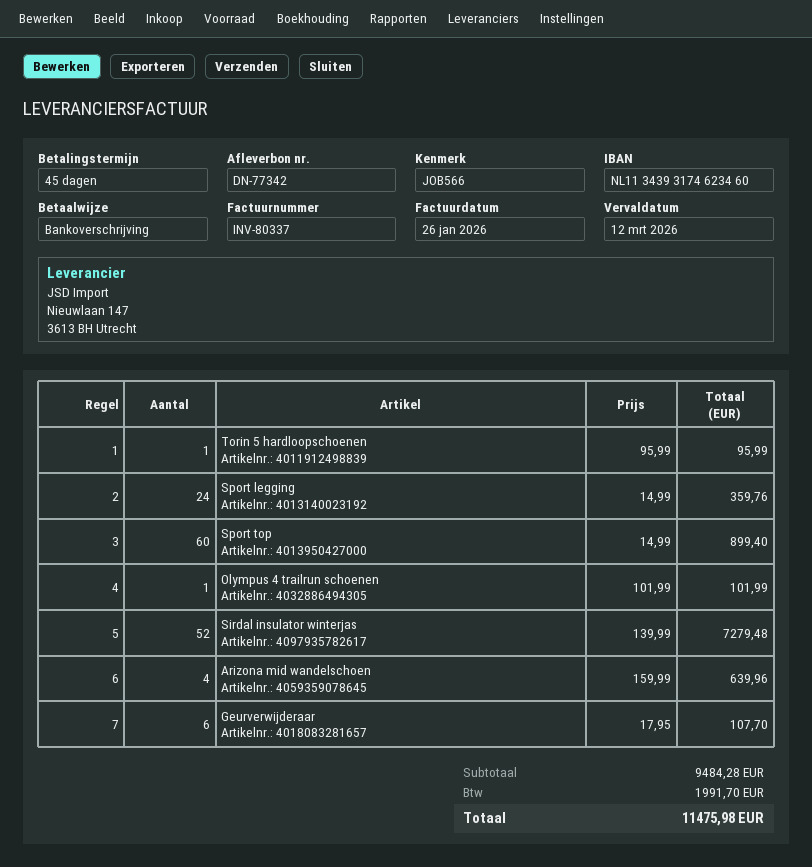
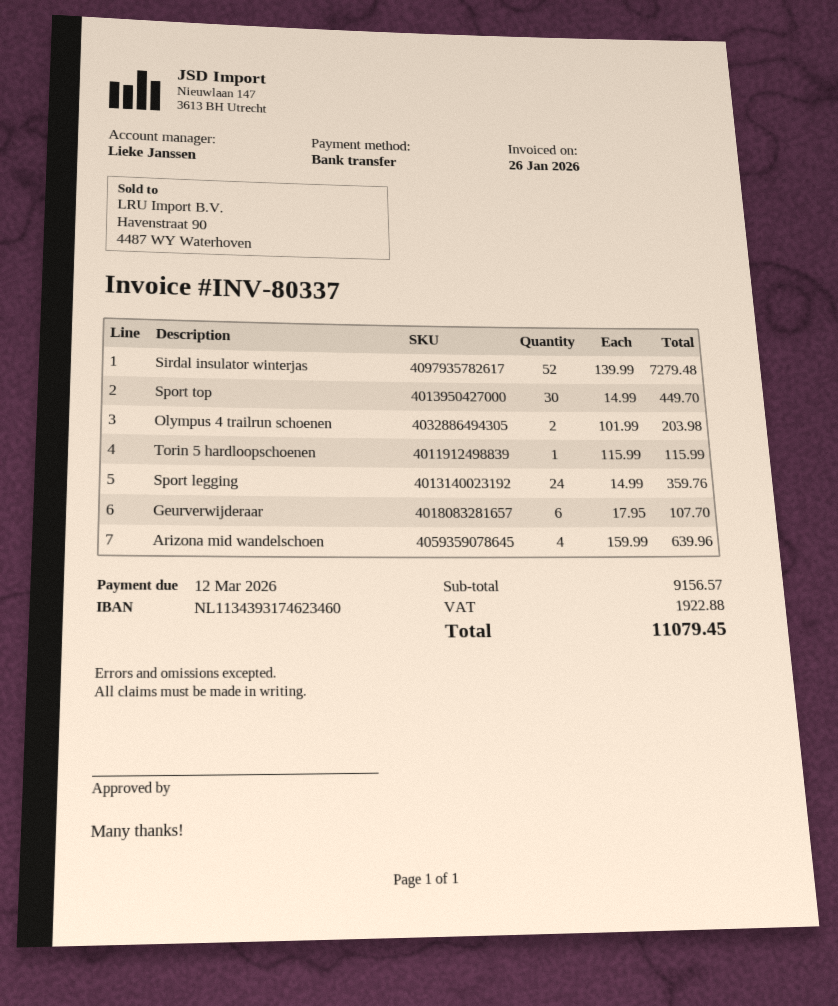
Torin 5 hardloopschoenen: 1 x 95.99 = 95.99 -> 1 x 115.99 = 115.99
Sport top: 60 x 14.99 = 899.40 -> 30 x 14.99 = 449.70
Olympus 4 trailrun schoenen: 1 x 101.99 = 101.99 -> 2 x 101.99 = 203.98
subtotal: 9484.28 -> 9156.57
tax: 1991.70 -> 1922.88
total: 11475.98 -> 11079.45

